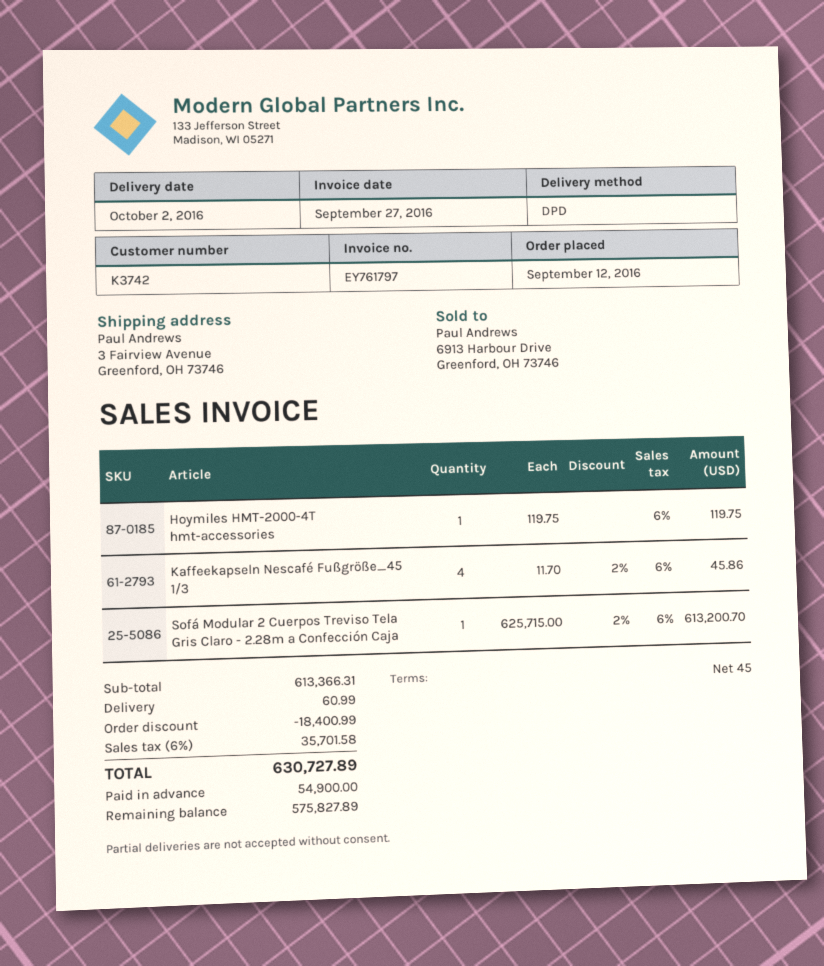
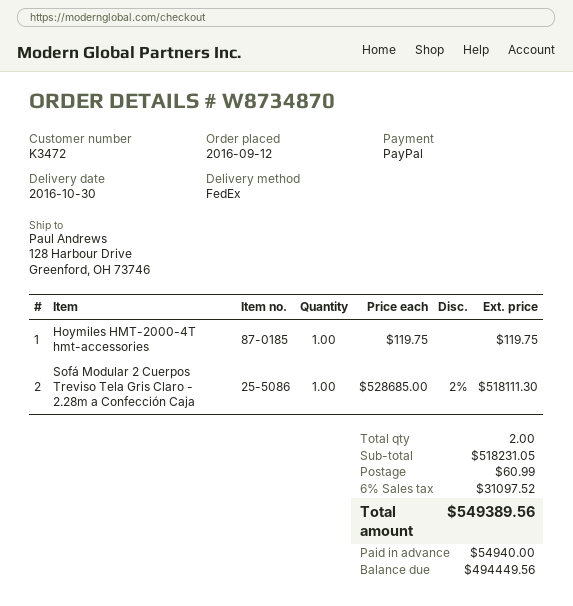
delivery date: 2016-10-02 -> 2016-10-30
customer number: K3742 -> K3472
shipping method: DPD -> FedEx
ship to: 3 Fairview Avenue, Greenford, OH 73746 -> 128 Harbour Drive, Greenford, OH 73746
Kaffeekapseln Nescafé Fußgröße_45 1/3: 4 x 11.70 - 2% = 45.86 -> none
Sofá Modular 2 Cuerpos Treviso Tela Gris Claro - 2.28m a Confección Caja: 1 x 625715.00 - 2% = 613200.70 -> 1 x 528685.00 - 2% = 518111.30
subtotal: 613366.31 -> 518231.05
discount: 18400.99 -> none
tax: 6% = 35701.58 -> 6% = 31097.52
total: 630727.89 -> 549389.56
deposit: 54900.00 -> 54940.00
balance: 575827.89 -> 494449.56

